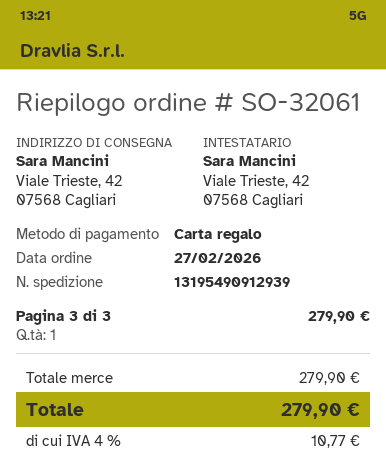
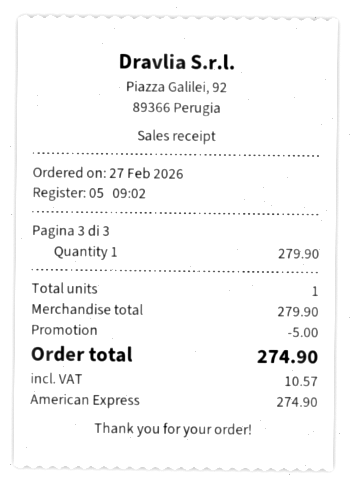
payment method: gift card -> American Express
discount: none -> 5.00
tax: 10.77 -> 10.57
total: 279.90 -> 274.90

